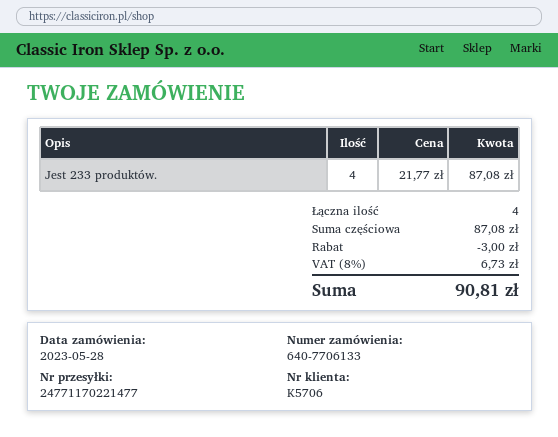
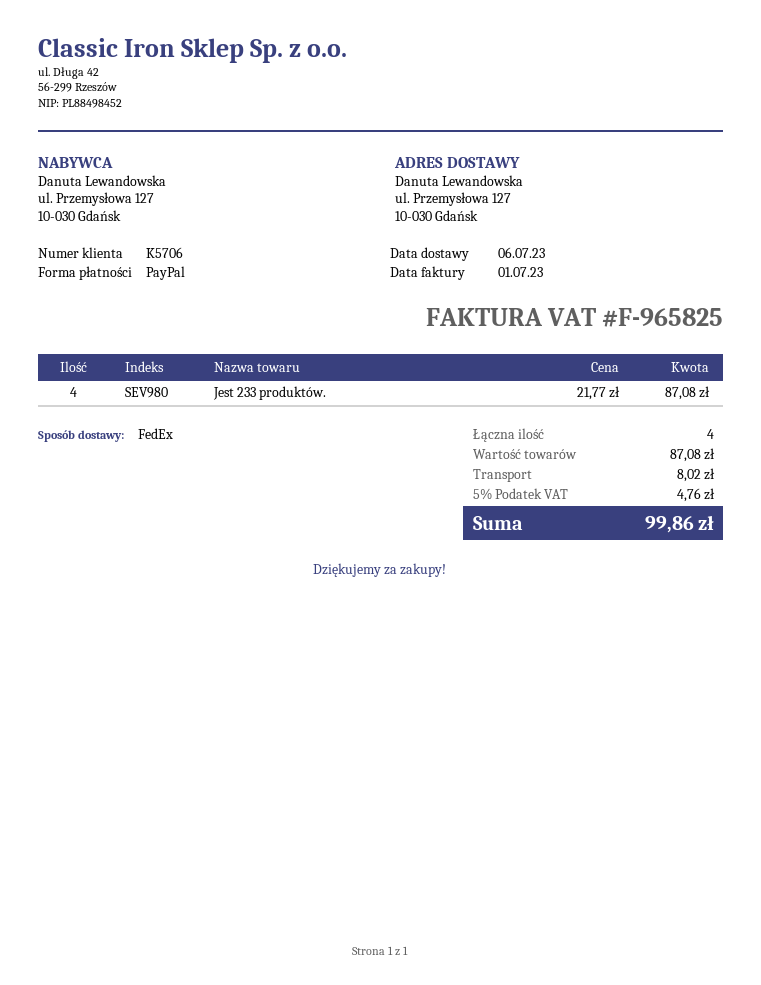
discount: 3.00 -> none
shipping: none -> 8.02
tax: 8% = 6.73 -> 5% = 4.76
total: 90.81 -> 99.86

